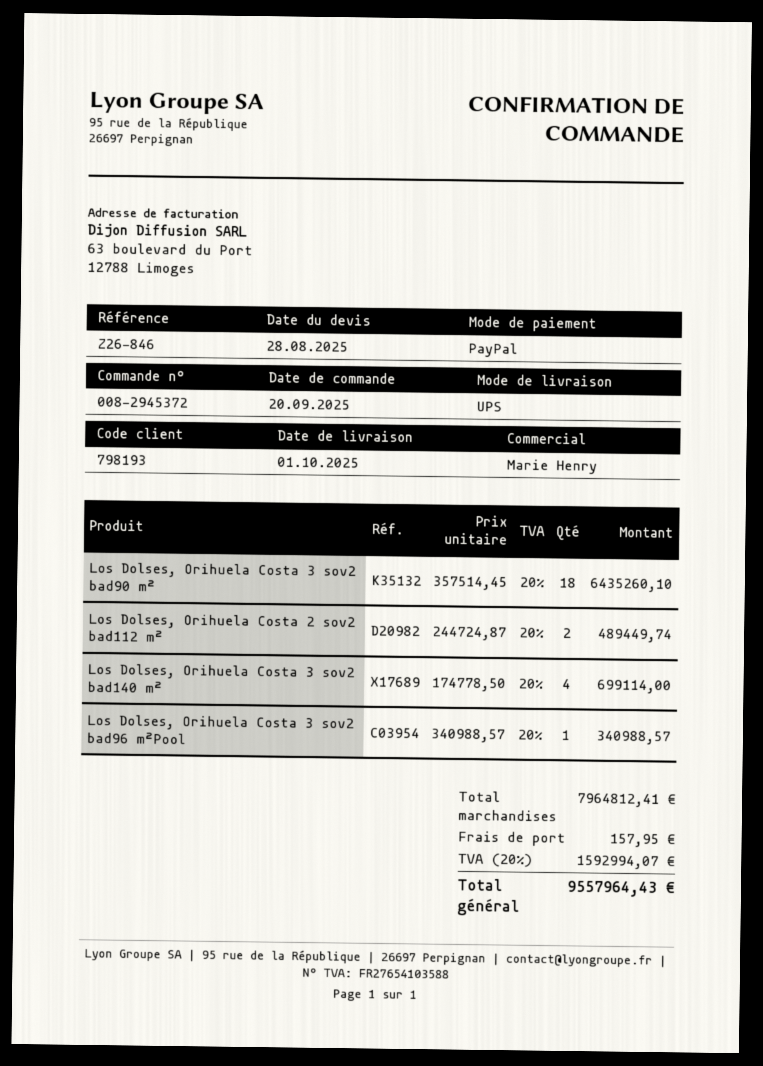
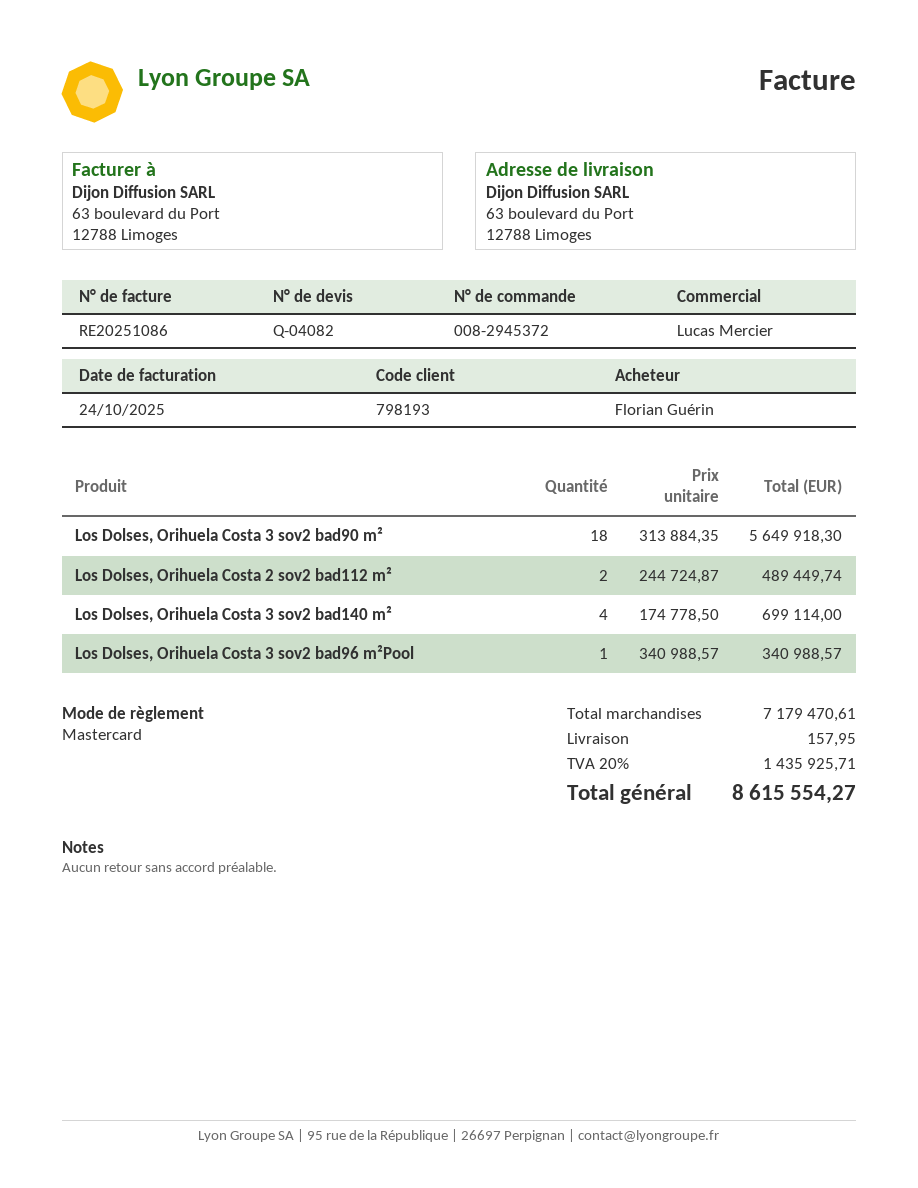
sales rep: Marie Henry -> Lucas Mercier
payment method: PayPal -> Mastercard
Los Dolses, Orihuela Costa 3 sov2 bad90 m²: 18 x 357514.45 = 6435260.10 -> 18 x 313884.35 = 5649918.30
subtotal: 7964812.41 -> 7179470.61
tax: 20% = 1592994.07 -> 20% = 1435925.71
total: 9557964.43 -> 8615554.27

